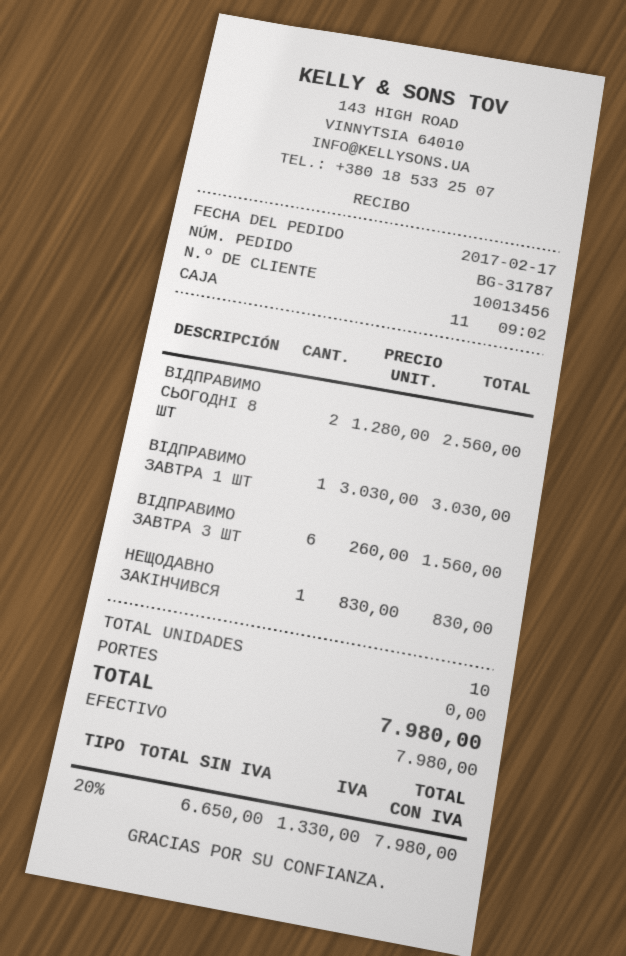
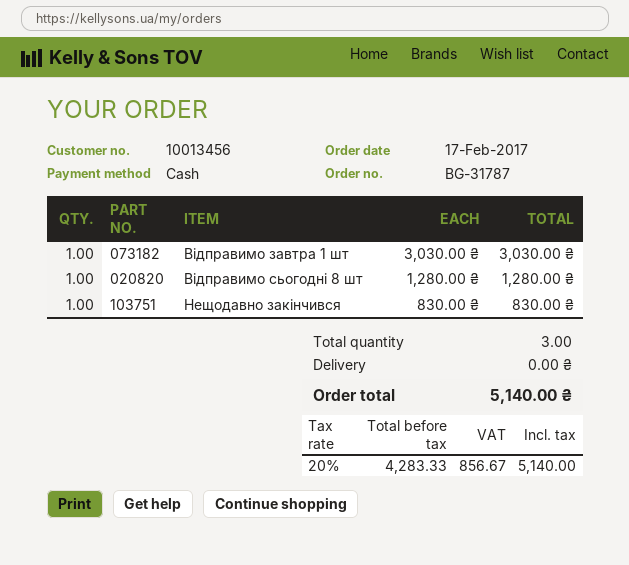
ВІДПРАВИМО СЬОГОДНІ 8 ШТ: 2 x 1280.00 = 2560.00 -> 1 x 1280.00 = 1280.00
ВІДПРАВИМО ЗАВТРА 3 ШТ: 6 x 260.00 = 1560.00 -> none
total quantity: 10 -> 3
net: 6650.00 -> 4283.33
tax: 20% = 1330.00 -> 20% = 856.67
total: 7980.00 -> 5140.00

